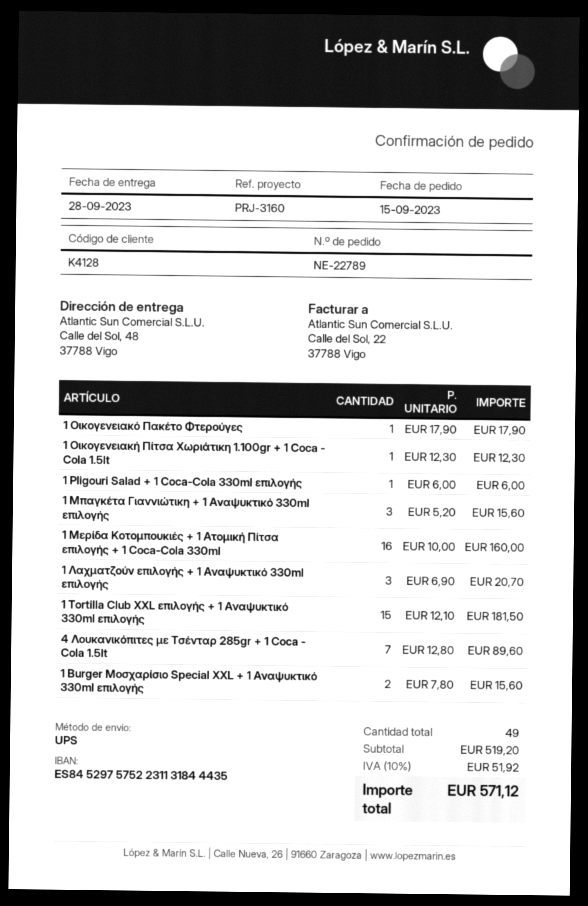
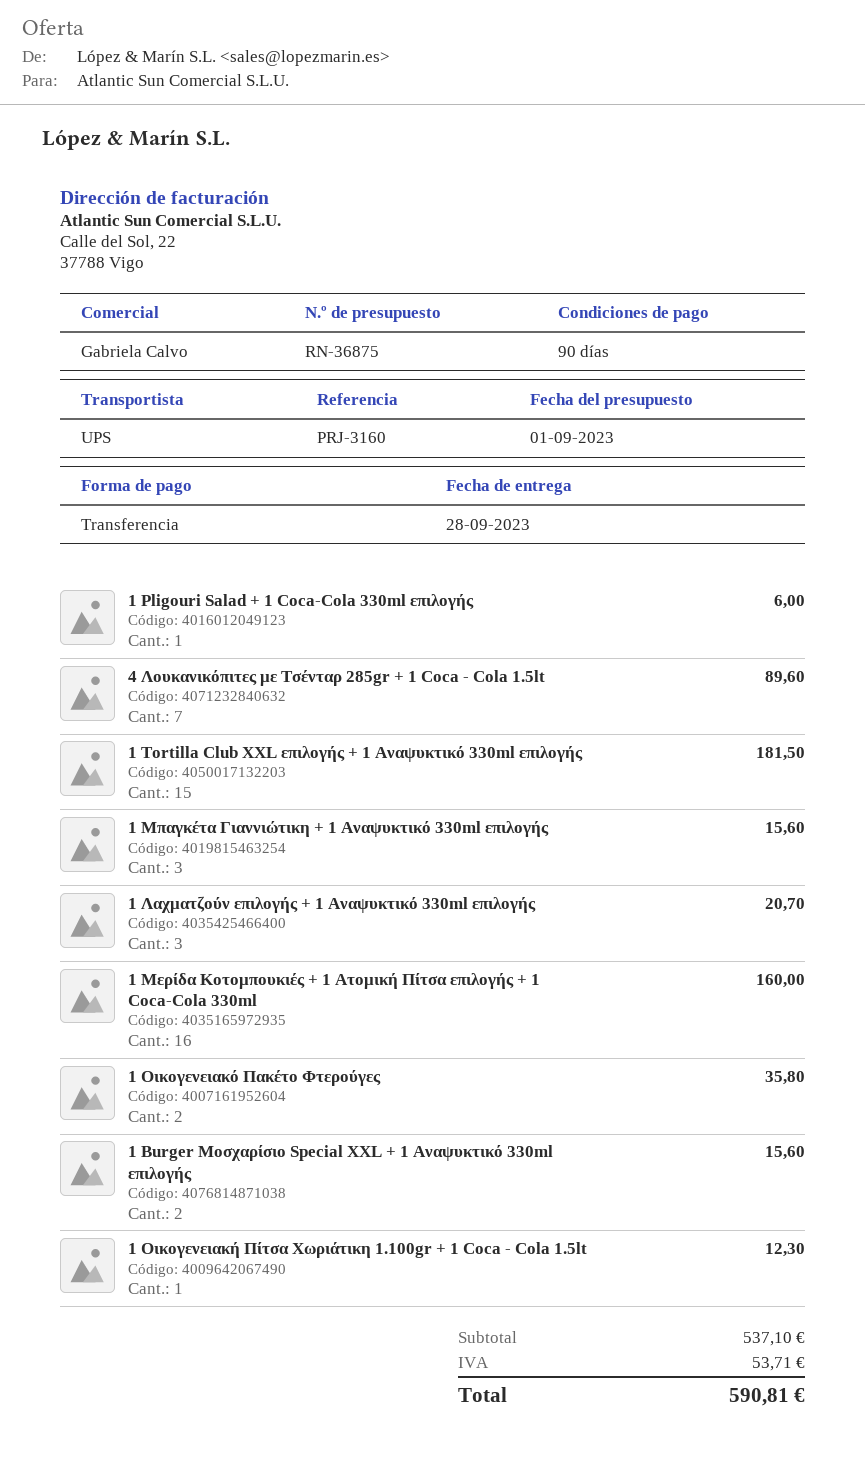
1 Οικογενειακό Πακέτο Φτερούγες: 1 for 17.90 -> 2 for 35.80
subtotal: 519.20 -> 537.10
tax: 51.92 -> 53.71
total: 571.12 -> 590.81

